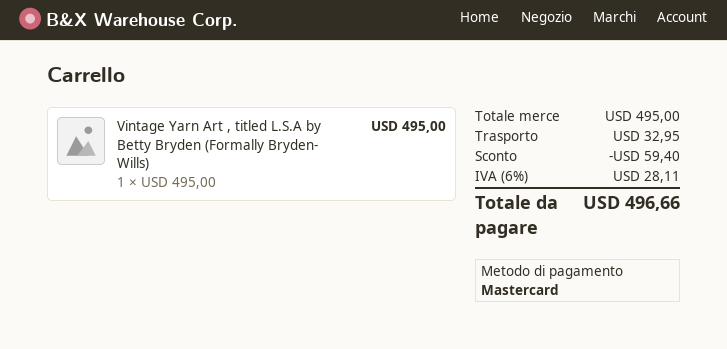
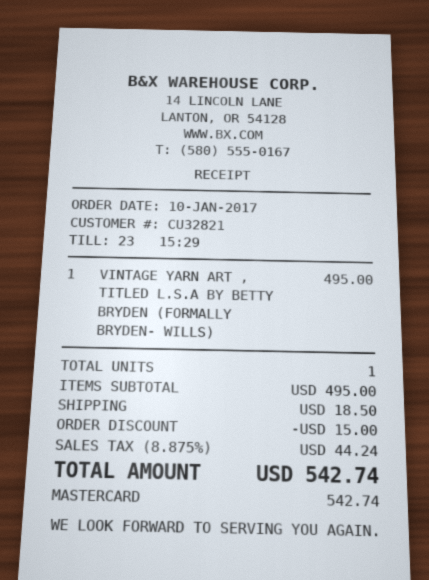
discount: 59.40 -> 15.00
shipping: 32.95 -> 18.50
tax: 6% = 28.11 -> 8.875% = 44.24
total: 496.66 -> 542.74

